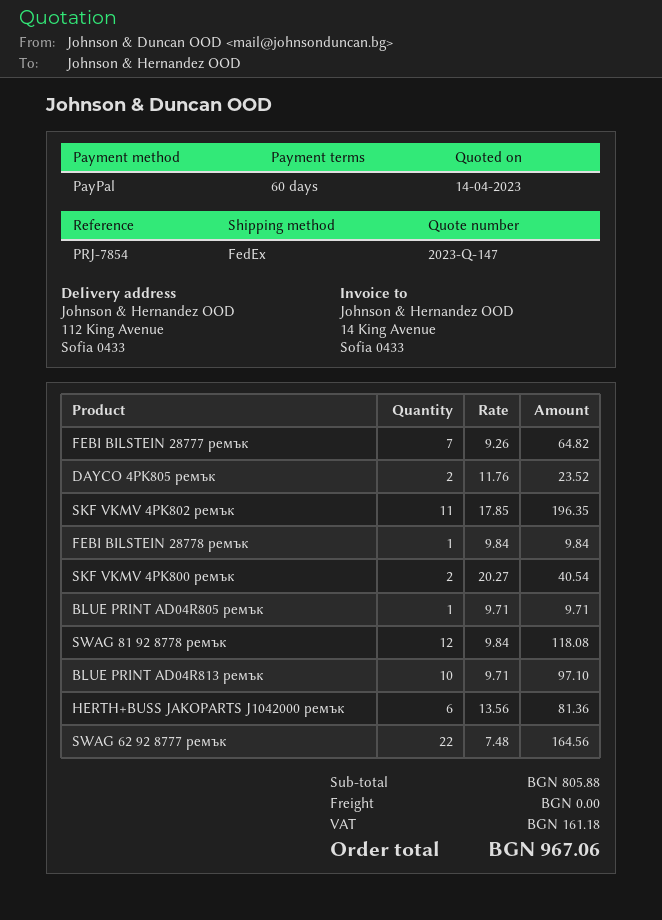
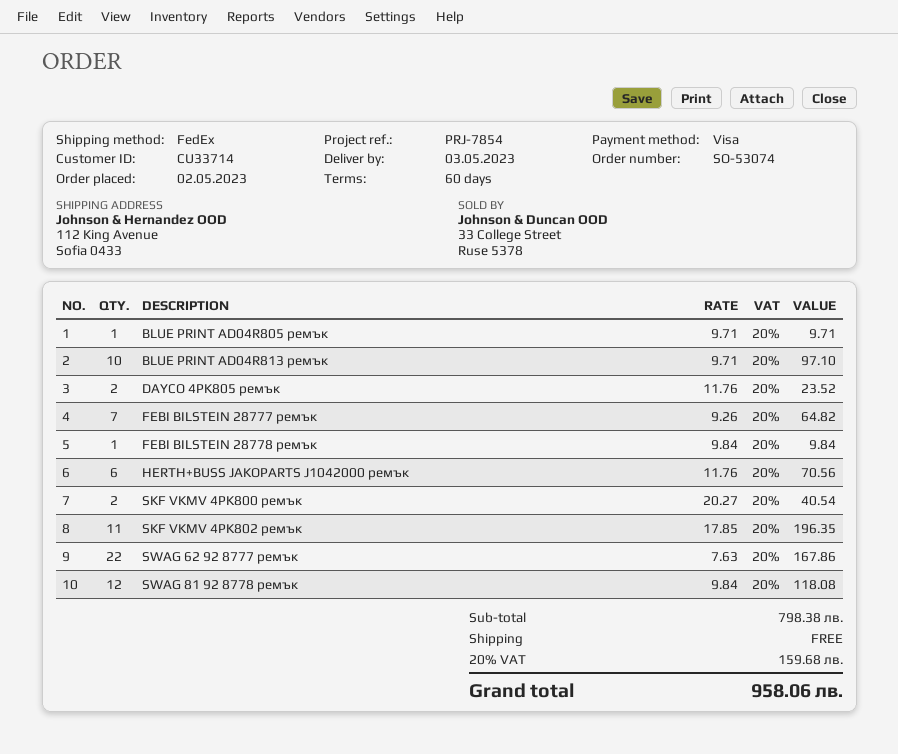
payment method: PayPal -> Visa
HERTH+BUSS JAKOPARTS J1042000 ремък: 6 x 13.56 = 81.36 -> 6 x 11.76 = 70.56
SWAG 62 92 8777 ремък: 22 x 7.48 = 164.56 -> 22 x 7.63 = 167.86
subtotal: 805.88 -> 798.38
tax: 161.18 -> 159.68
total: 967.06 -> 958.06

